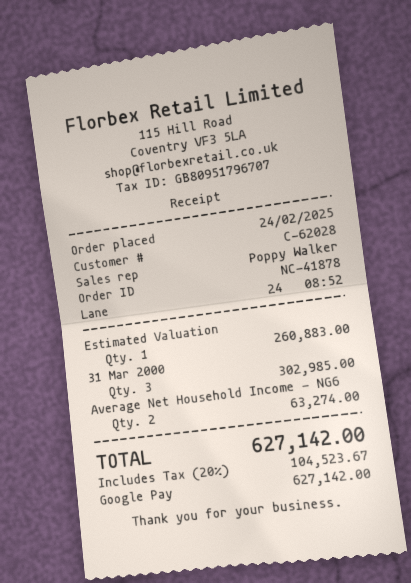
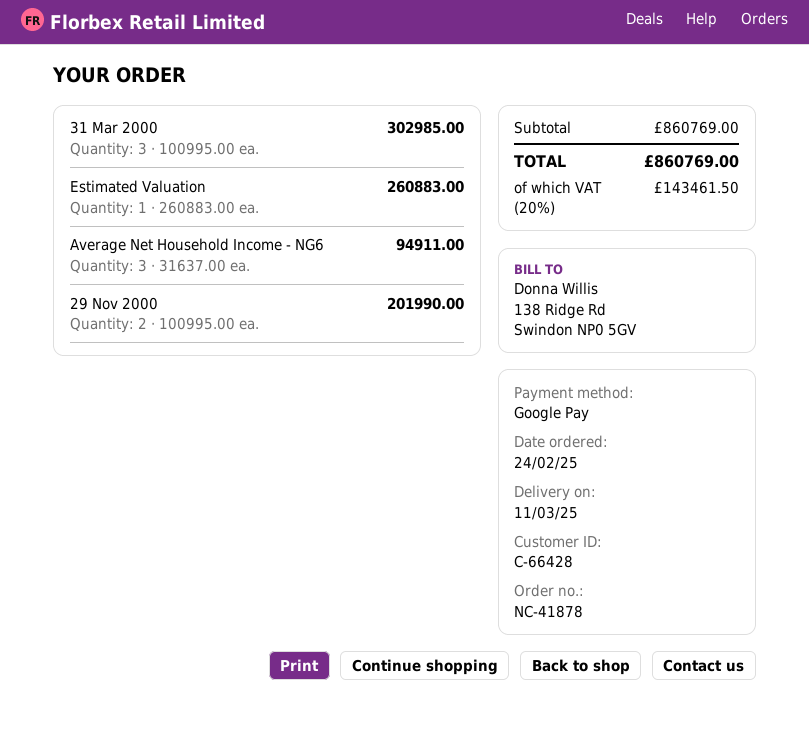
customer number: C-62028 -> C-66428
Average Net Household Income - NG6: 2 for 63274.00 -> 3 for 94911.00
29 Nov 2000: none -> 2 for 201990.00
tax: 20% = 104523.67 -> 20% = 143461.50
total: 627142.00 -> 860769.00

